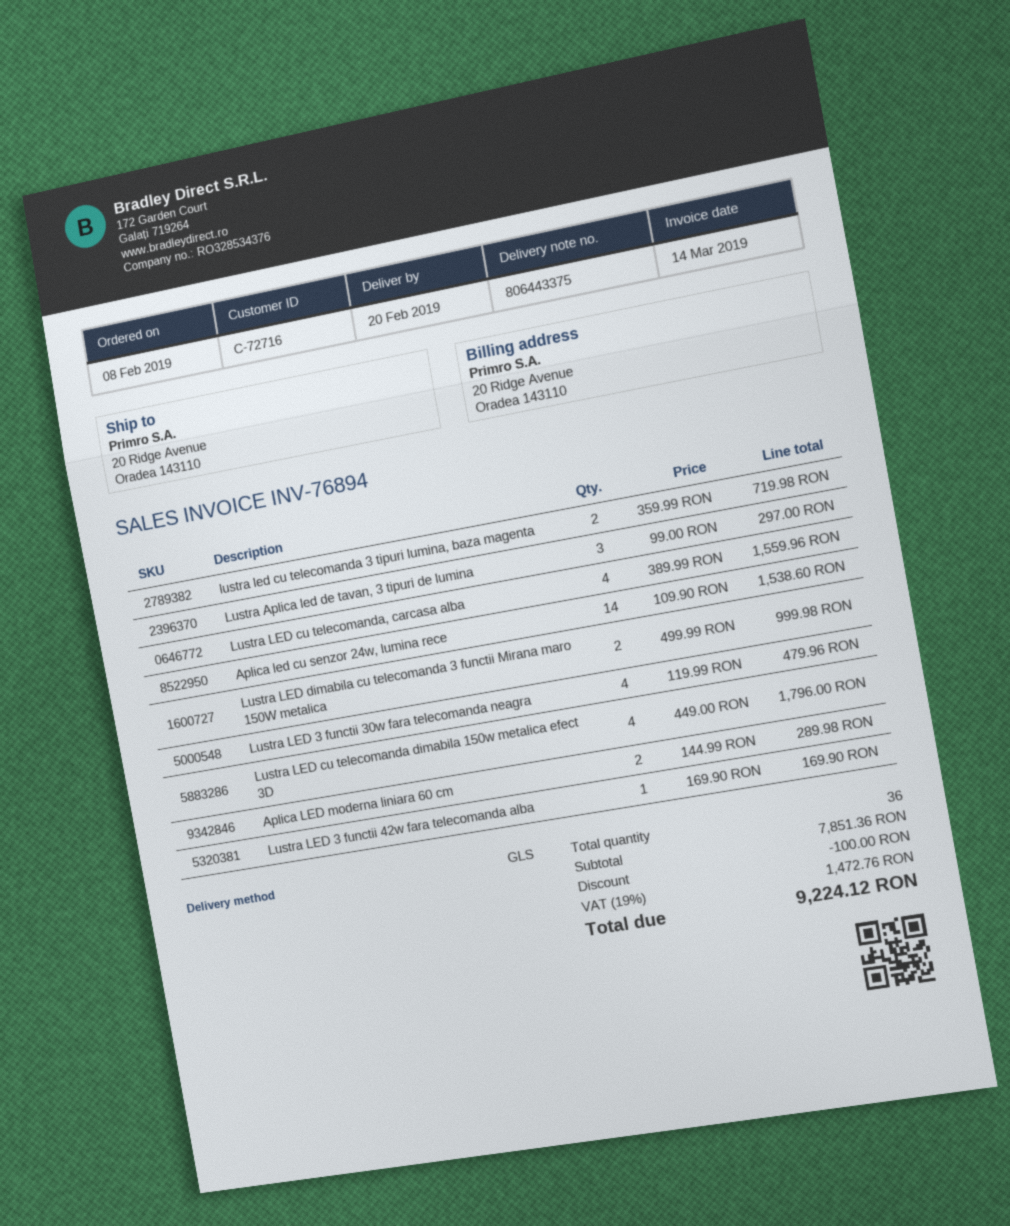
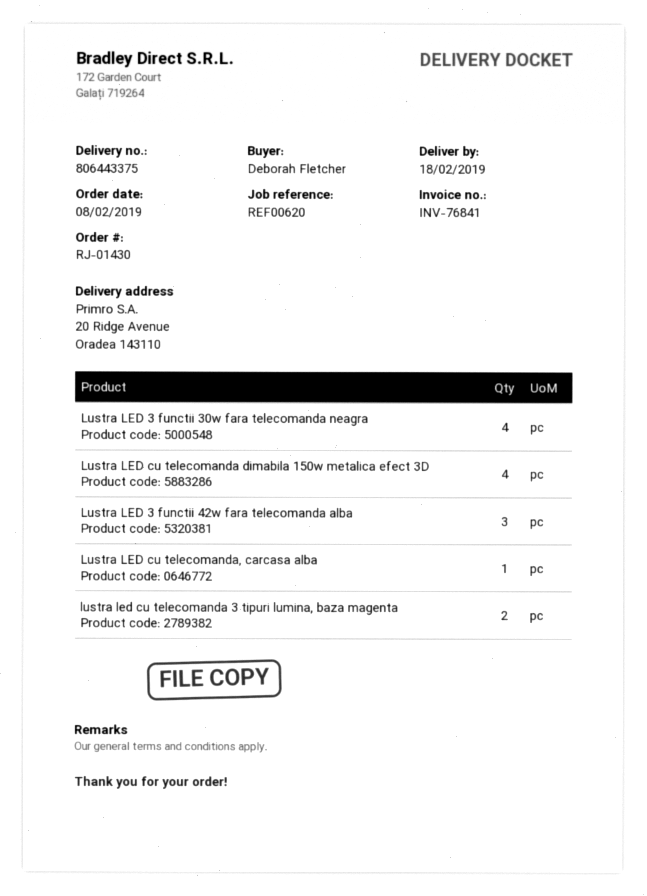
delivery date: 2019-02-20 -> 2019-02-18
invoice number: INV-76894 -> INV-76841
Lustra Aplica led de tavan, 3 tipuri de lumina: 3 -> none
Lustra LED cu telecomanda, carcasa alba: 4 -> 1
Aplica led cu senzor 24w, lumina rece: 14 -> none
Lustra LED dimabila cu telecomanda 3 functii Mirana maro 150W metalica: 2 -> none
Aplica LED moderna liniara 60 cm: 2 -> none
Lustra LED 3 functii 42w fara telecomanda alba: 1 -> 3

